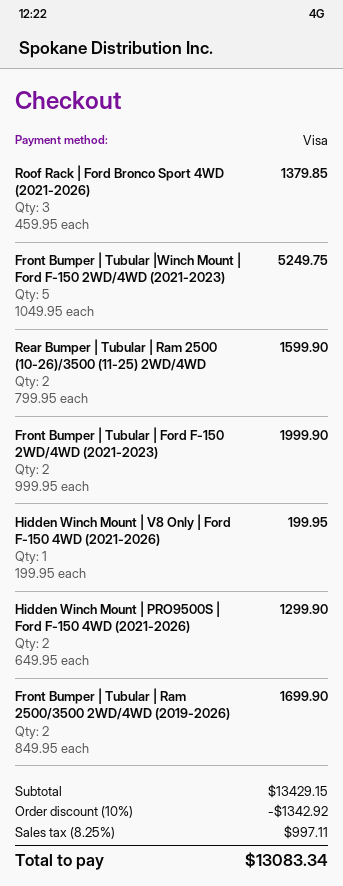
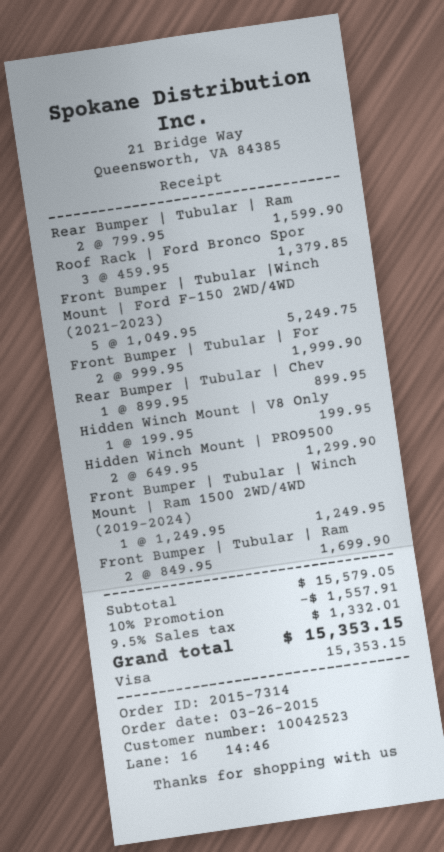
Rear Bumper | Tubular | Chev: none -> 1 x 899.95 = 899.95
Front Bumper | Tubular | Winch Mount | Ram 1500 2WD/4WD (2019-2024): none -> 1 x 1249.95 = 1249.95
subtotal: 13429.15 -> 15579.05
discount: 10% = 1342.92 -> 10% = 1557.91
tax: 8.25% = 997.11 -> 9.5% = 1332.01
total: 13083.34 -> 15353.15

